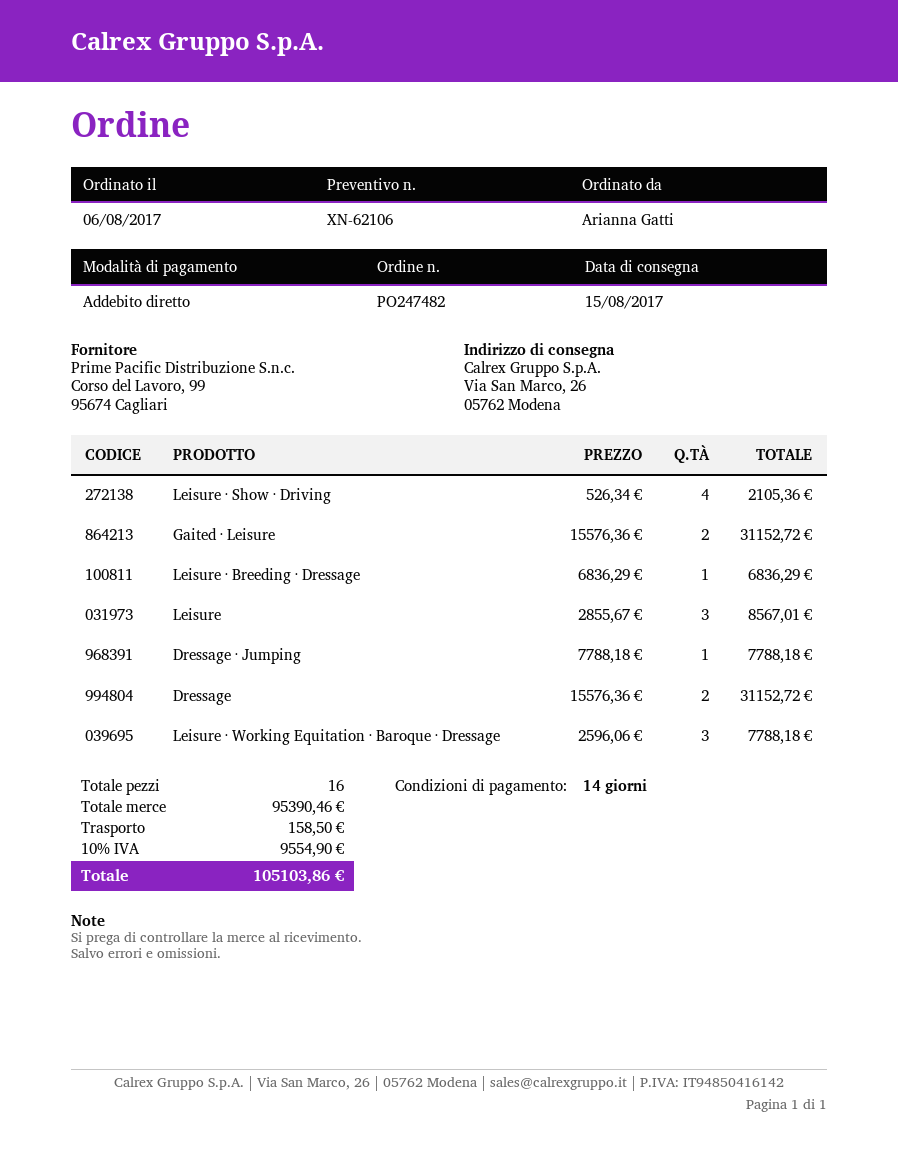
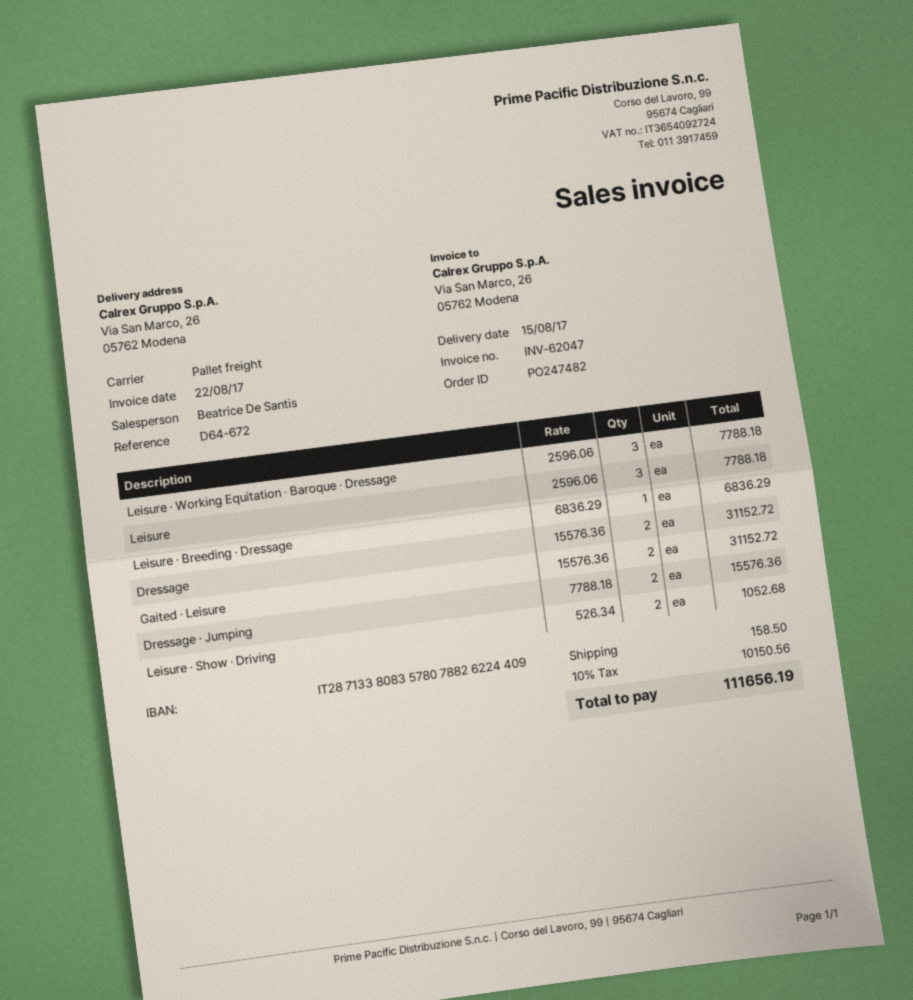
Leisure · Show · Driving: 4 x 526.34 = 2105.36 -> 2 x 526.34 = 1052.68
Leisure: 3 x 2855.67 = 8567.01 -> 3 x 2596.06 = 7788.18
Dressage · Jumping: 1 x 7788.18 = 7788.18 -> 2 x 7788.18 = 15576.36
tax: 10% = 9554.90 -> 10% = 10150.56
total: 105103.86 -> 111656.19

